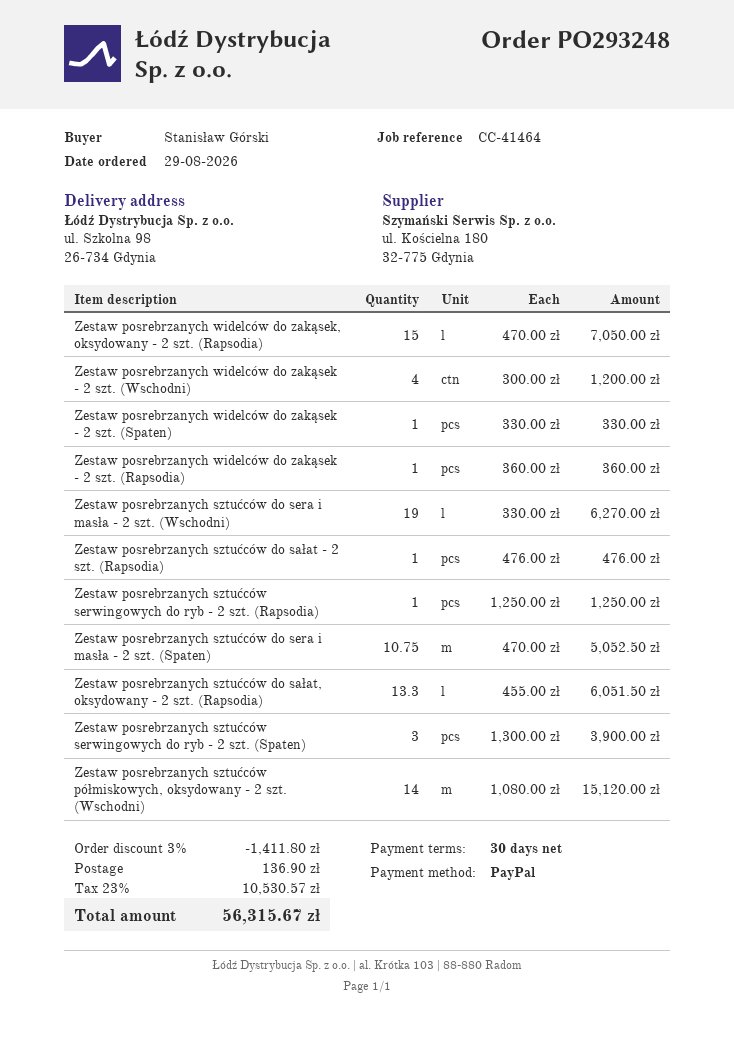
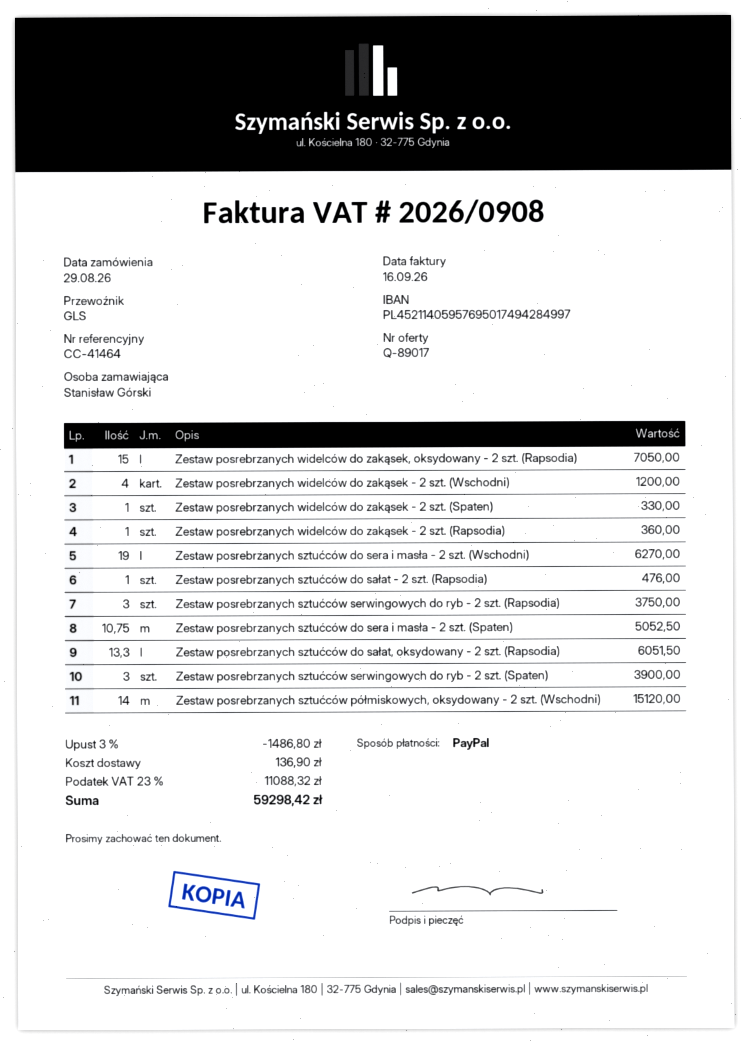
Zestaw posrebrzanych sztućców serwingowych do ryb - 2 szt. (Rapsodia): 1 for 1250.00 -> 3 for 3750.00
discount: 3% = 1411.80 -> 3% = 1486.80
tax: 23% = 10530.57 -> 23% = 11088.32
total: 56315.67 -> 59298.42

